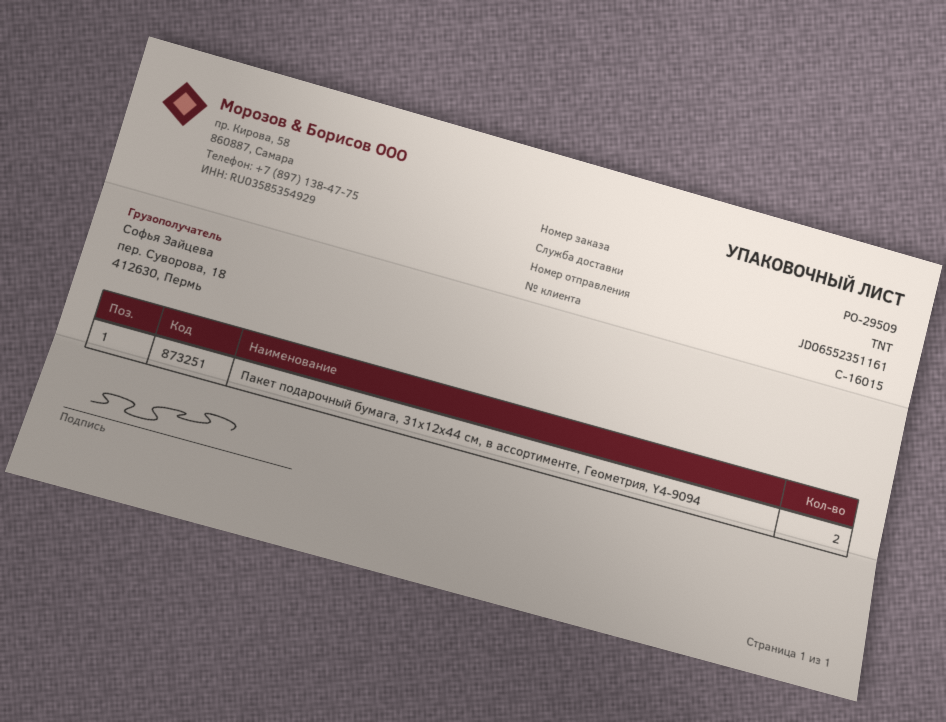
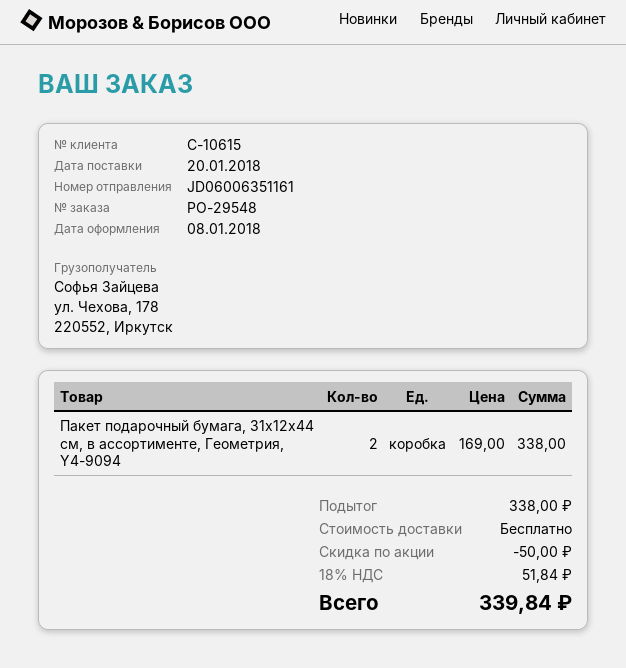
order number: PO-29509 -> PO-29548
customer number: C-16015 -> C-10615
tracking number: JD06552351161 -> JD06006351161
ship to: пер. Суворова, 18, 412630, Пермь -> ул. Чехова, 178, 220552, Иркутск

